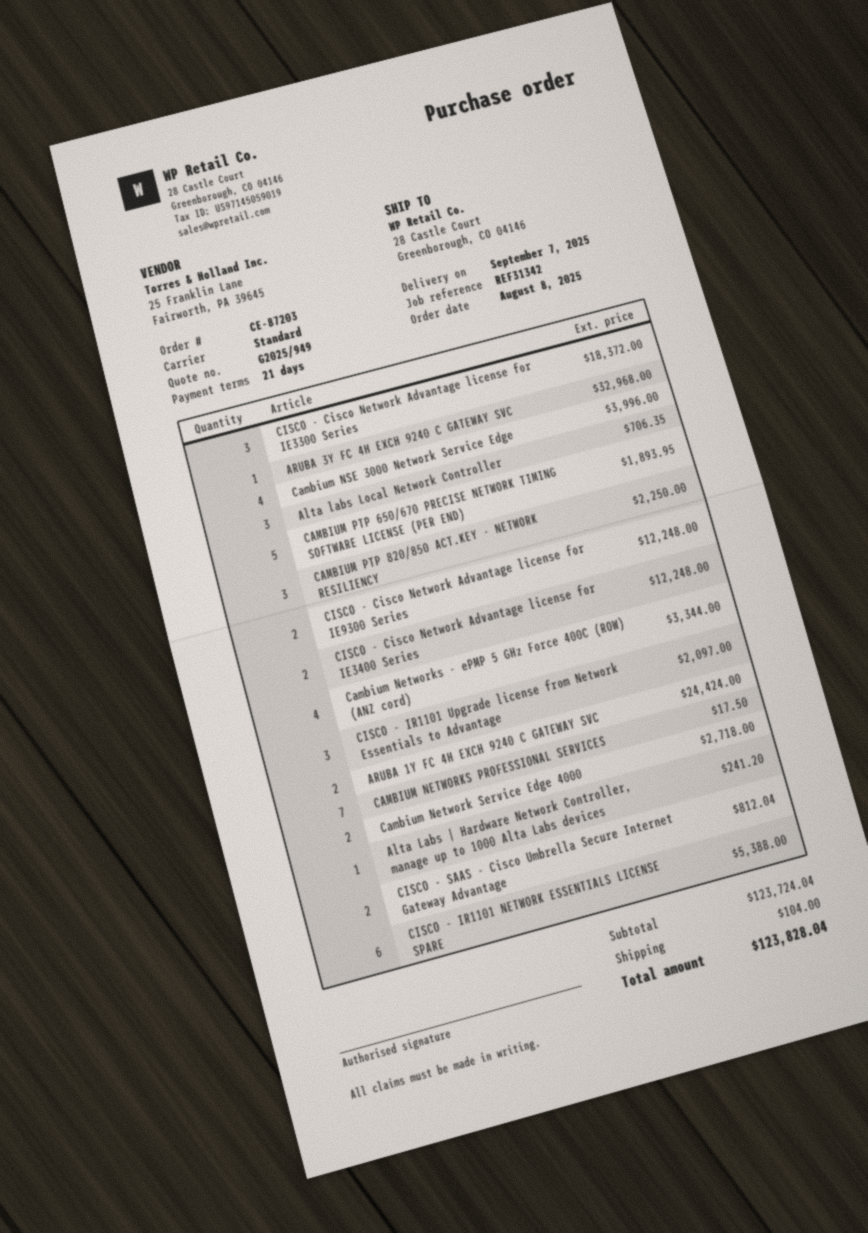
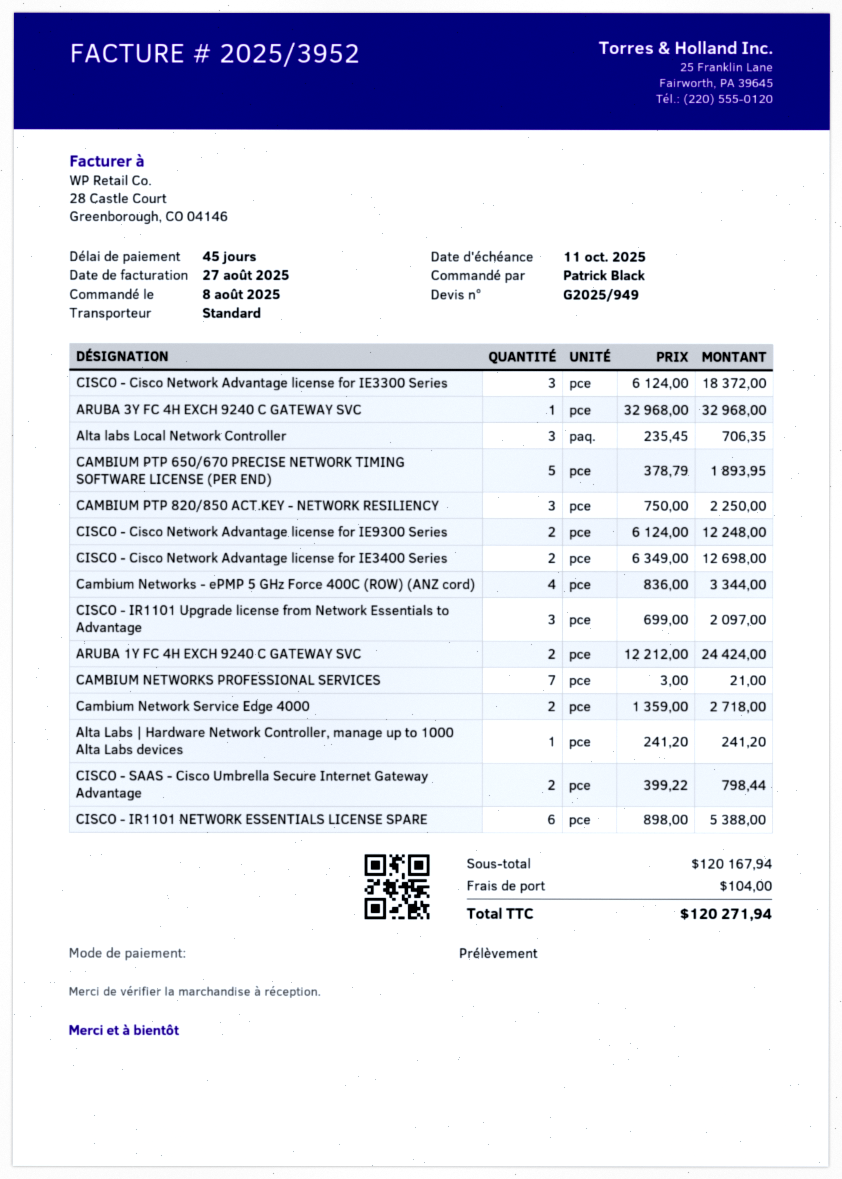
payment terms: 21 days -> 45 days
Cambium NSE 3000 Network Service Edge: 4 for 3996.00 -> none
CISCO - Cisco Network Advantage license for IE3400 Series: 2 for 12248.00 -> 2 for 12698.00
CAMBIUM NETWORKS PROFESSIONAL SERVICES: 7 for 17.50 -> 7 for 21.00
CISCO - SAAS - Cisco Umbrella Secure Internet Gateway Advantage: 2 for 812.04 -> 2 for 798.44
subtotal: 123724.04 -> 120167.94
total: 123828.04 -> 120271.94

